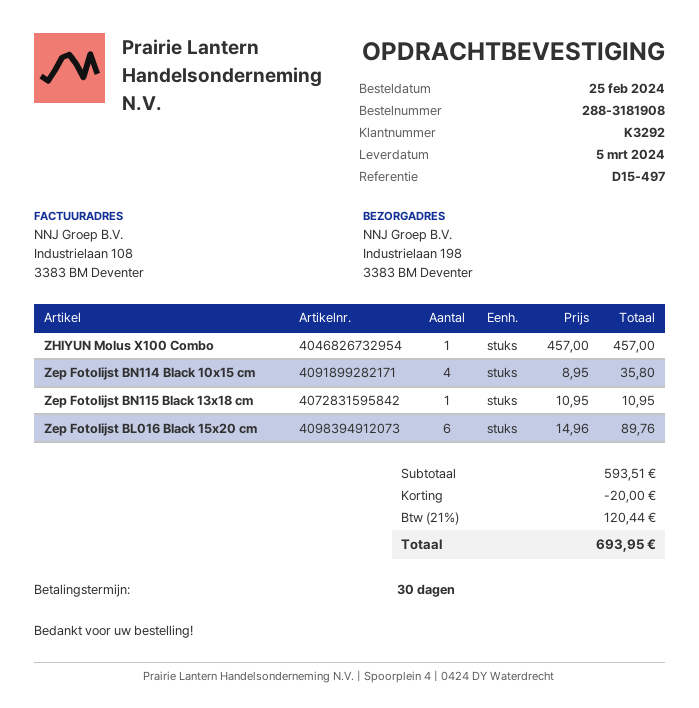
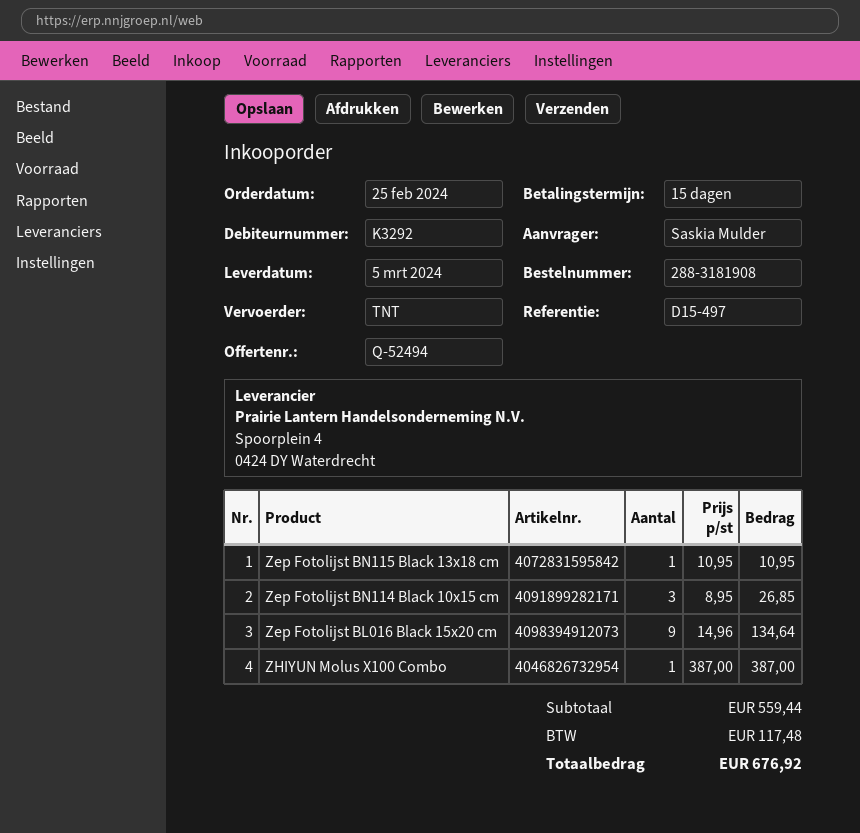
payment terms: 30 days -> 15 days
ZHIYUN Molus X100 Combo: 1 x 457.00 = 457.00 -> 1 x 387.00 = 387.00
Zep Fotolijst BN114 Black 10x15 cm: 4 x 8.95 = 35.80 -> 3 x 8.95 = 26.85
Zep Fotolijst BL016 Black 15x20 cm: 6 x 14.96 = 89.76 -> 9 x 14.96 = 134.64
subtotal: 593.51 -> 559.44
discount: 20.00 -> none
tax: 120.44 -> 117.48
total: 693.95 -> 676.92

